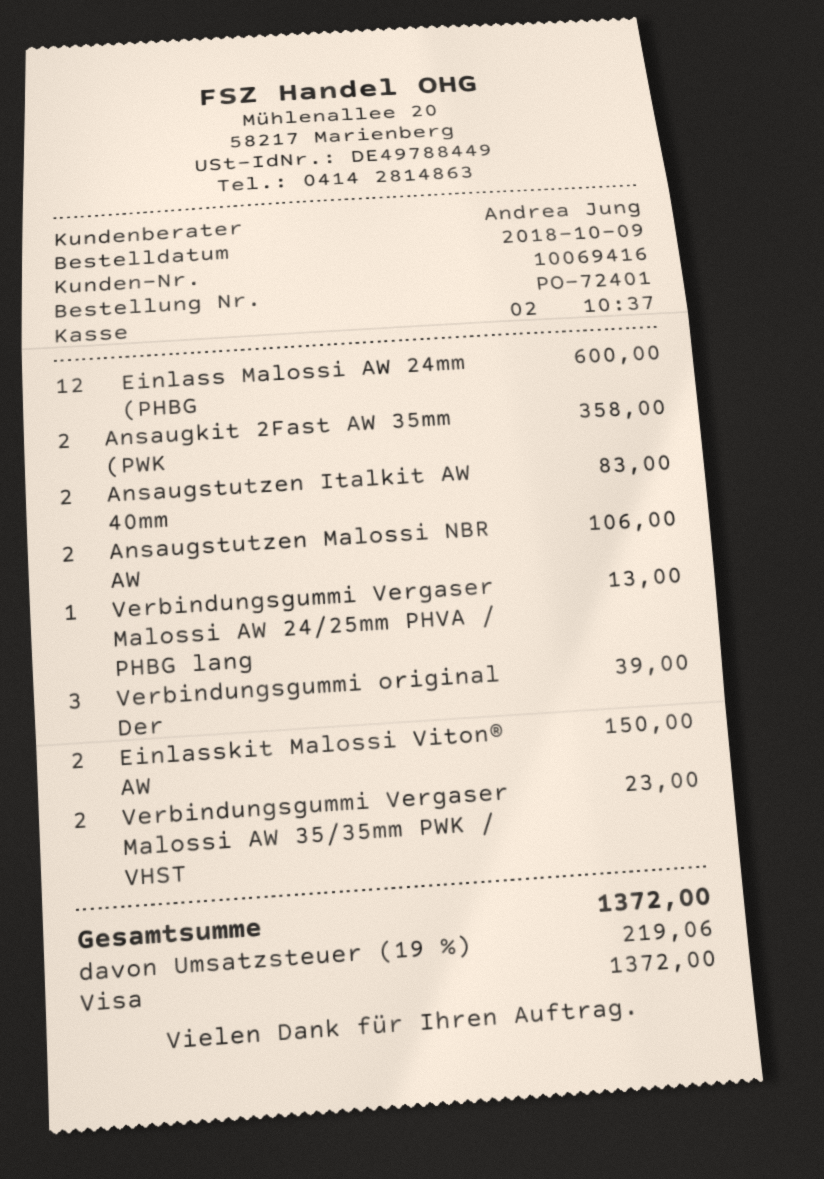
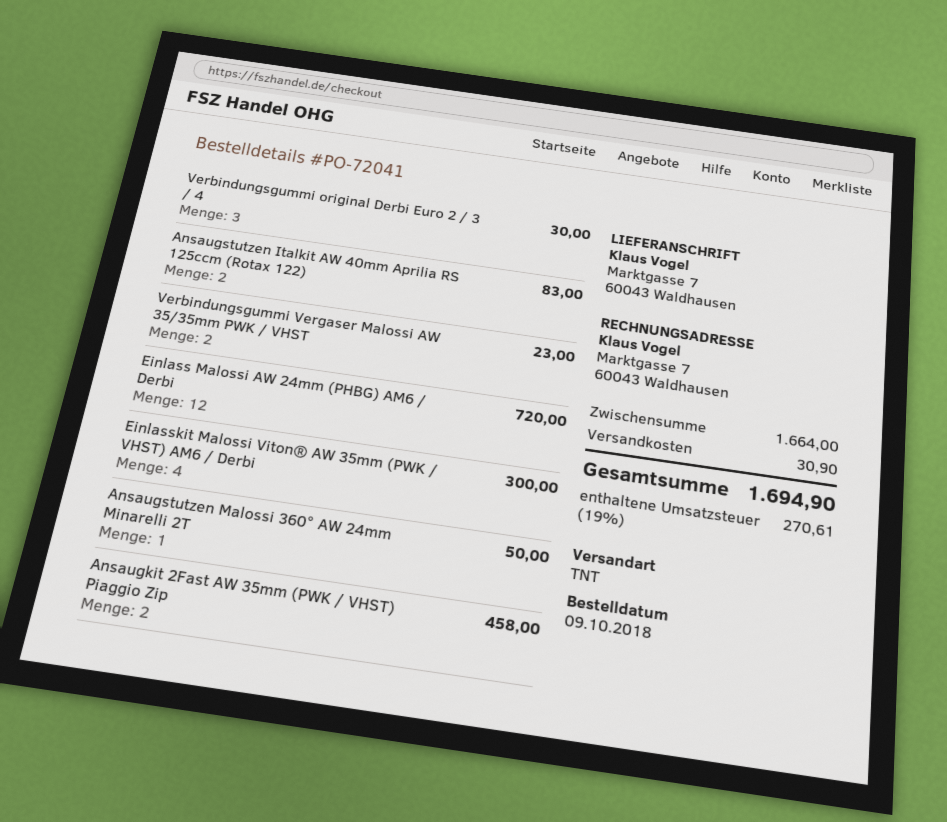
order number: PO-72401 -> PO-72041
Einlass Malossi AW 24mm (PHBG: 12 for 600.00 -> 12 for 720.00
Ansaugkit 2Fast AW 35mm (PWK: 2 for 358.00 -> 2 for 458.00
Ansaugstutzen Malossi NBR AW: 2 for 106.00 -> none
Verbindungsgummi Vergaser Malossi AW 24/25mm PHVA / PHBG lang: 1 for 13.00 -> none
Verbindungsgummi original Der: 3 for 39.00 -> 3 for 30.00
Einlasskit Malossi Viton® AW: 2 for 150.00 -> 4 for 300.00
Ansaugstutzen Malossi 360° AW 24mm Minarelli 2T: none -> 1 for 50.00
shipping: none -> 30.90
tax: 19% = 219.06 -> 19% = 270.61
total: 1372.00 -> 1694.90

